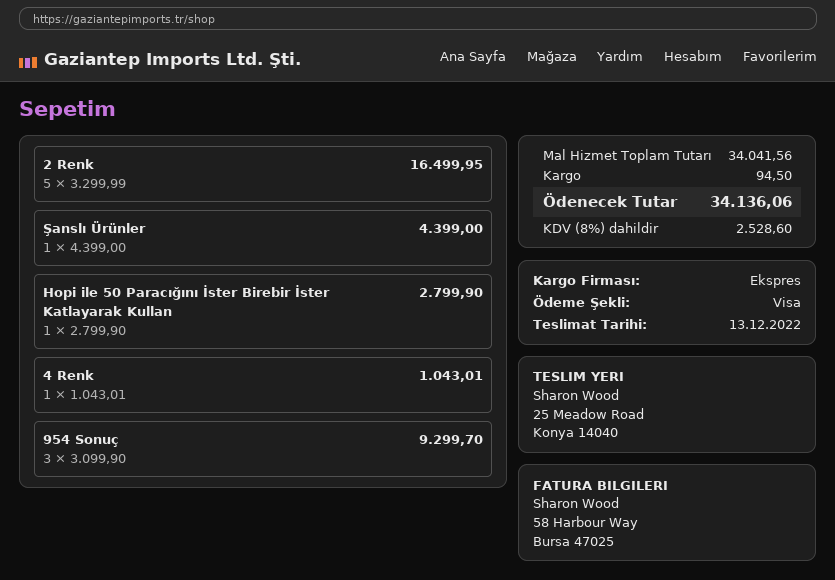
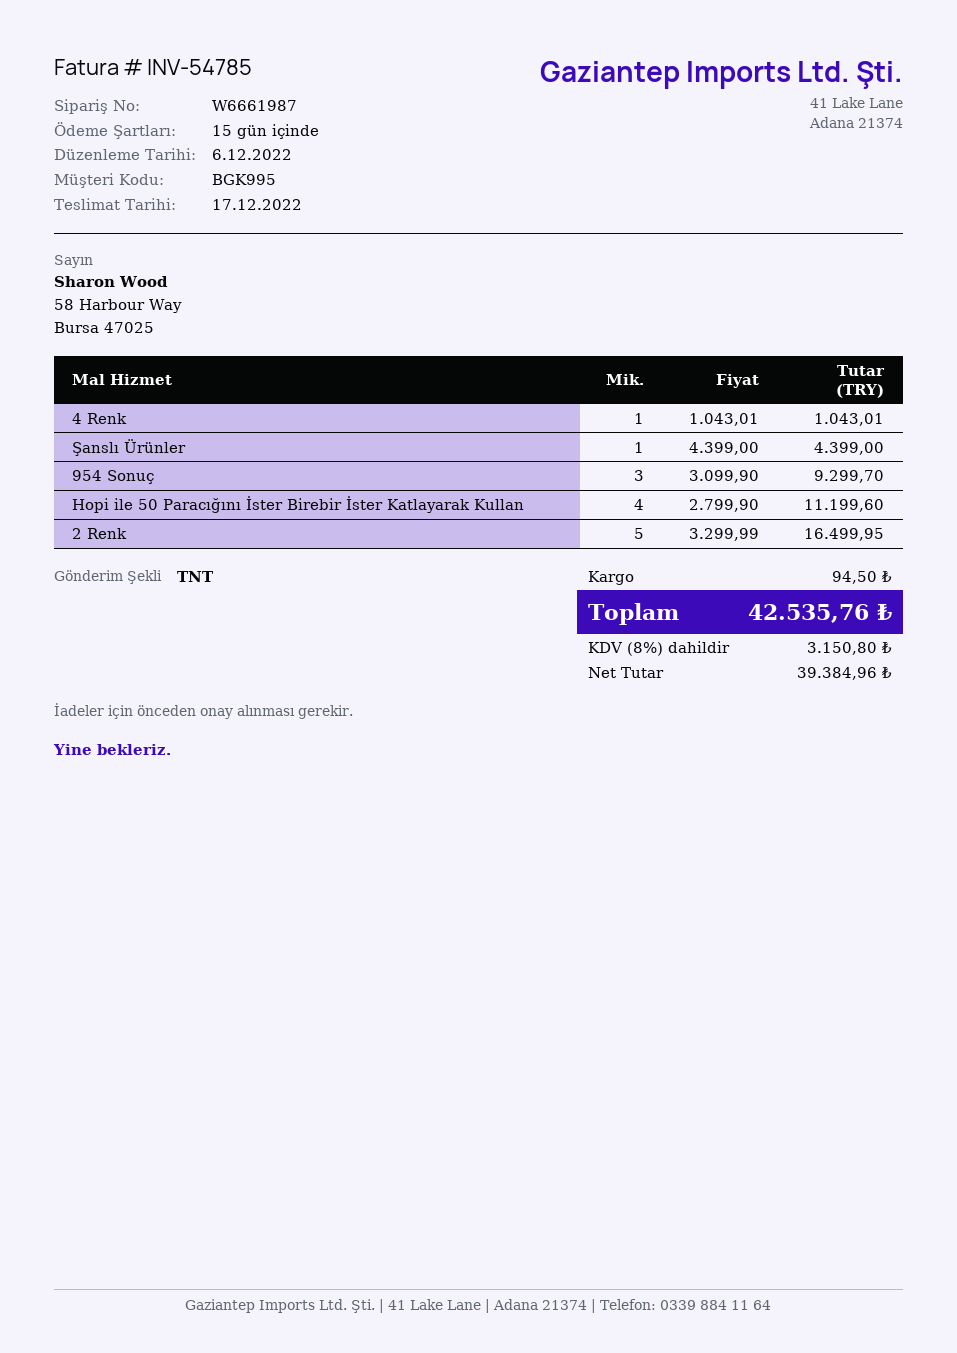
delivery date: 2022-12-13 -> 2022-12-17
shipping method: express -> TNT
Hopi ile 50 Paracığını İster Birebir İster Katlayarak Kullan: 1 x 2799.90 = 2799.90 -> 4 x 2799.90 = 11199.60
tax: 8% = 2528.60 -> 8% = 3150.80
total: 34136.06 -> 42535.76

